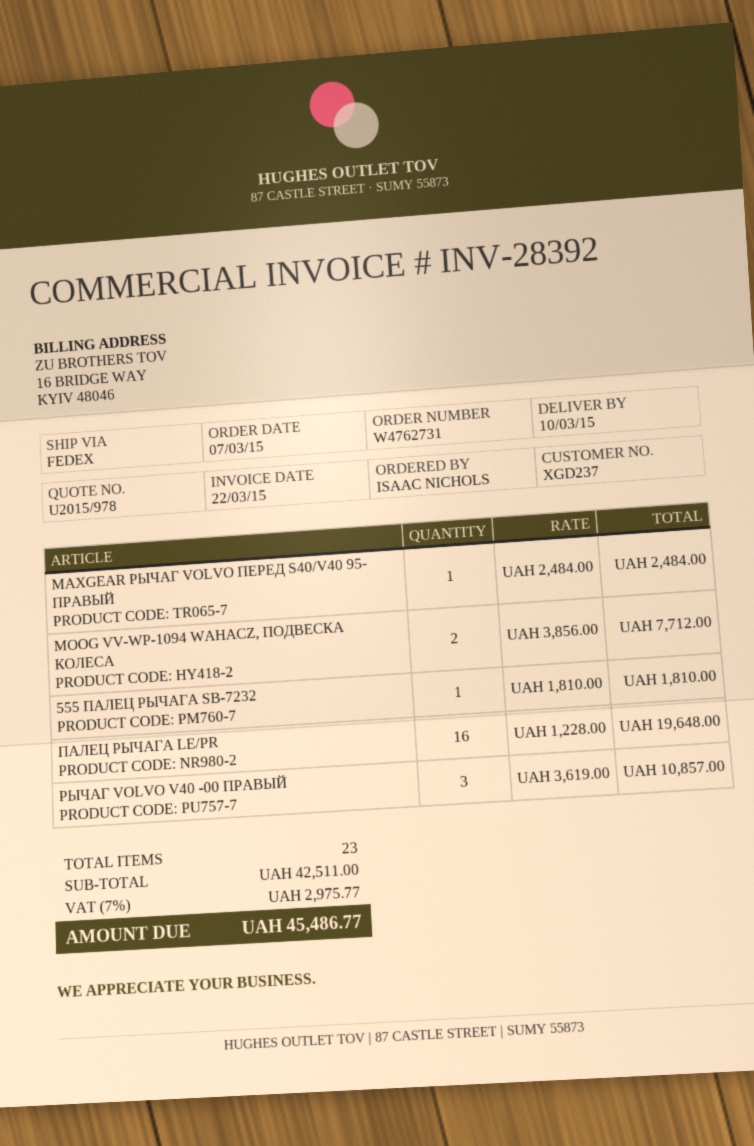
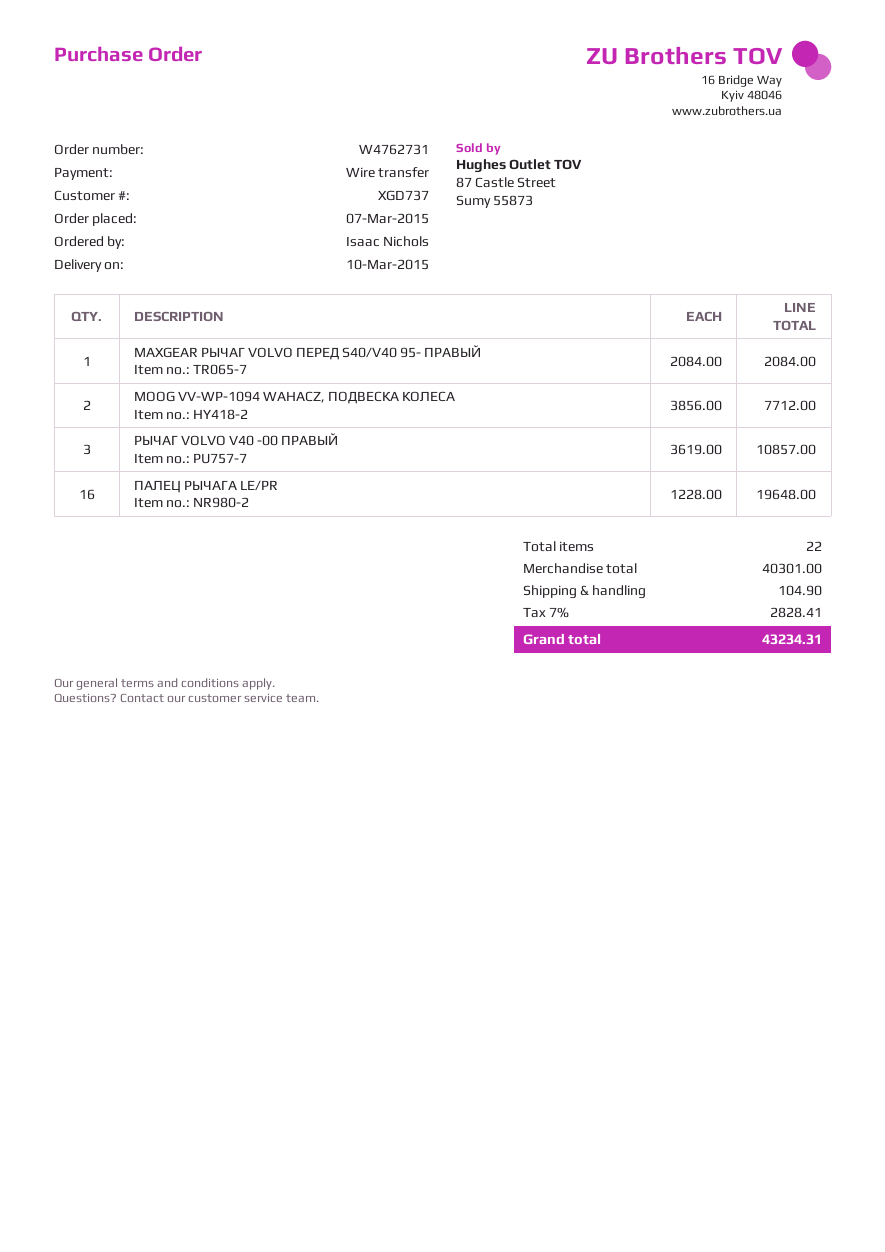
customer number: XGD237 -> XGD737
MAXGEAR РЫЧАГ VOLVO ПЕРЕД S40/V40 95- ПРАВЫЙ: 1 x 2484.00 = 2484.00 -> 1 x 2084.00 = 2084.00
555 ПАЛЕЦ РЫЧАГА SB-7232: 1 x 1810.00 = 1810.00 -> none
total quantity: 23 -> 22
subtotal: 42511.00 -> 40301.00
shipping: none -> 104.90
tax: 7% = 2975.77 -> 7% = 2828.41
total: 45486.77 -> 43234.31

